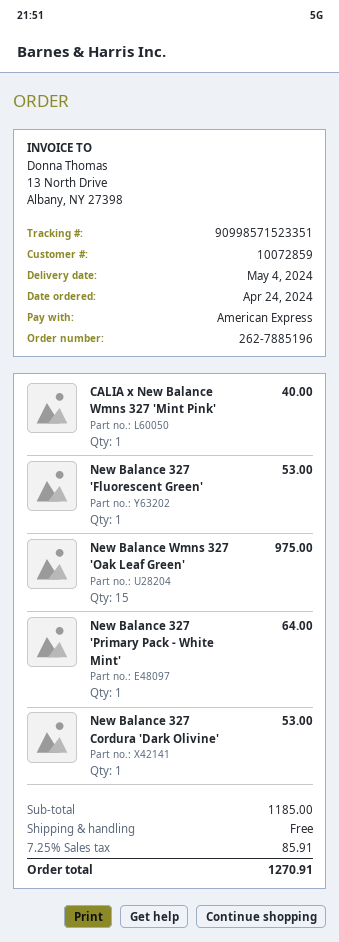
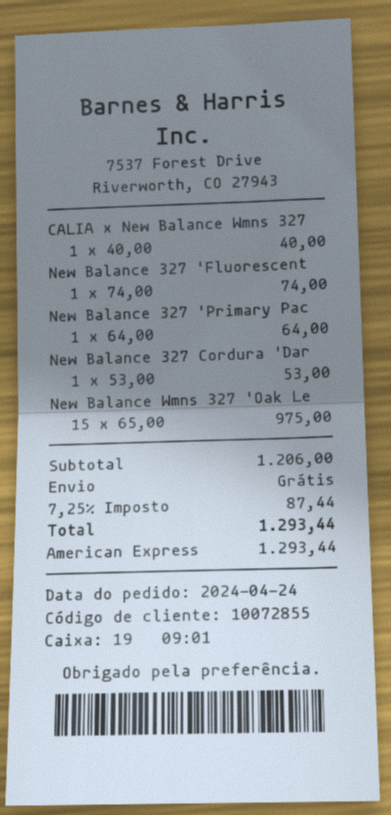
customer number: 10072859 -> 10072855
New Balance 327 'Fluorescent Green': 1 for 53.00 -> 1 for 74.00
subtotal: 1185.00 -> 1206.00
tax: 7.25% = 85.91 -> 7.25% = 87.44
total: 1270.91 -> 1293.44

